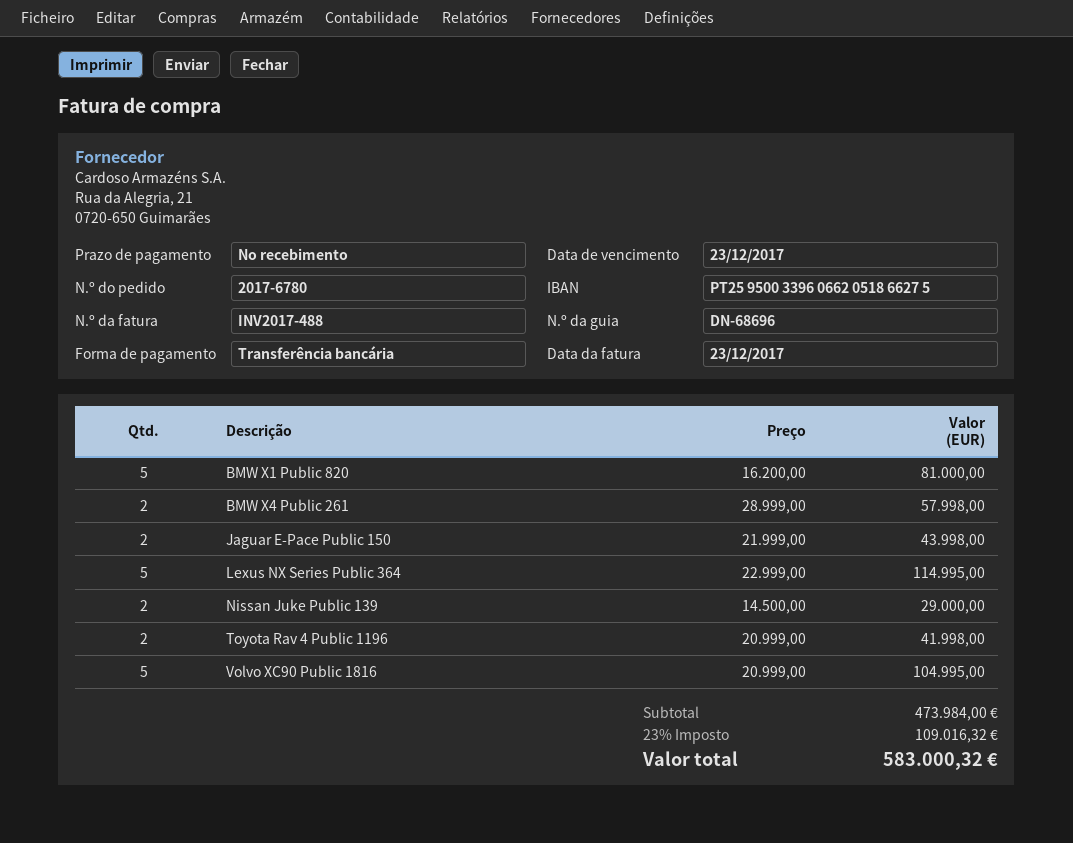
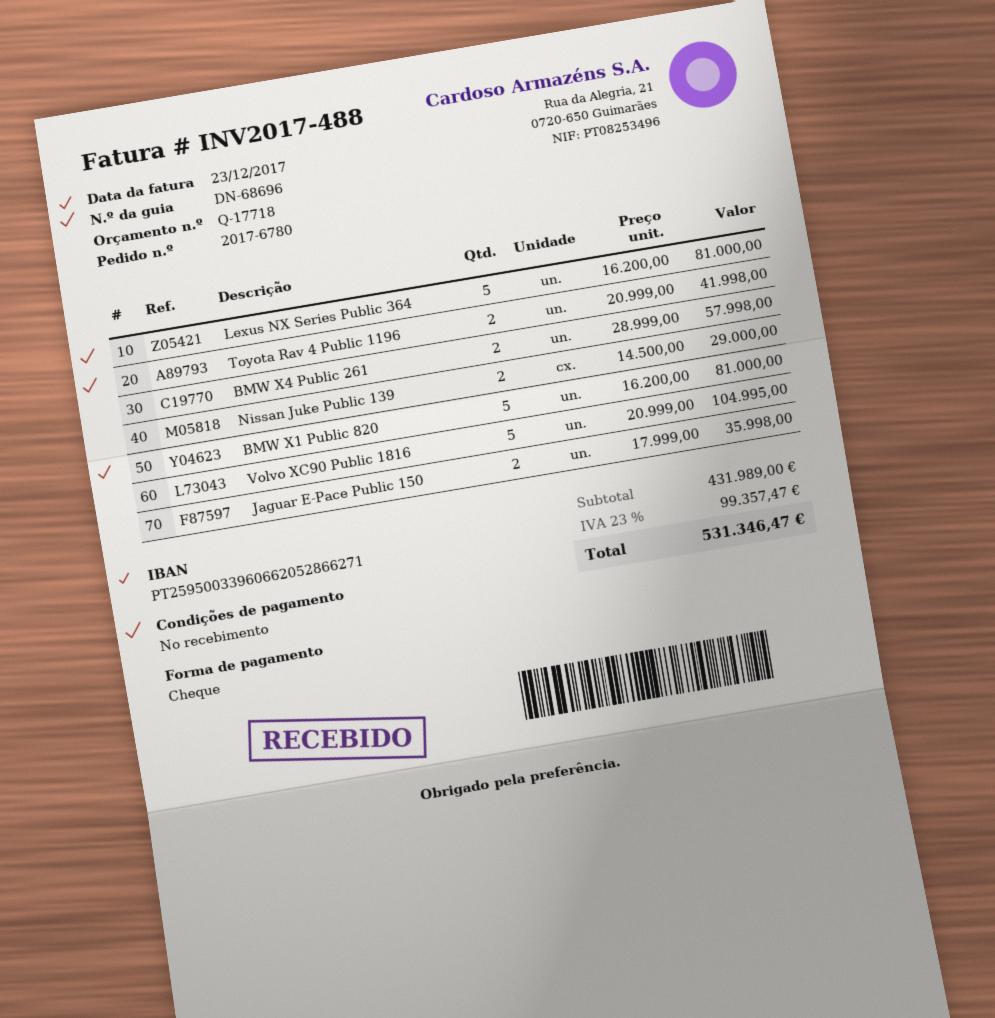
payment method: bank transfer -> cheque
bank account: PT25950033960662051866275 -> PT25950033960662052866271
Jaguar E-Pace Public 150: 2 x 21999.00 = 43998.00 -> 2 x 17999.00 = 35998.00
Lexus NX Series Public 364: 5 x 22999.00 = 114995.00 -> 5 x 16200.00 = 81000.00
subtotal: 473984.00 -> 431989.00
tax: 23% = 109016.32 -> 23% = 99357.47
total: 583000.32 -> 531346.47

